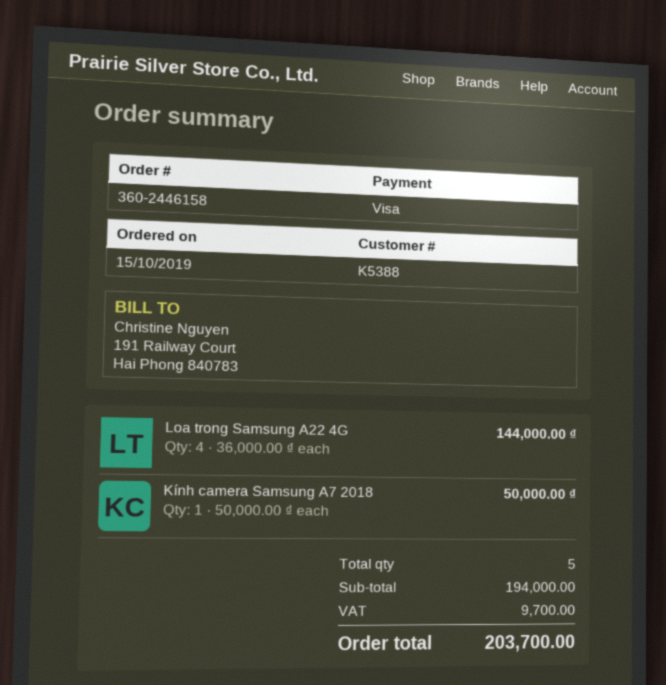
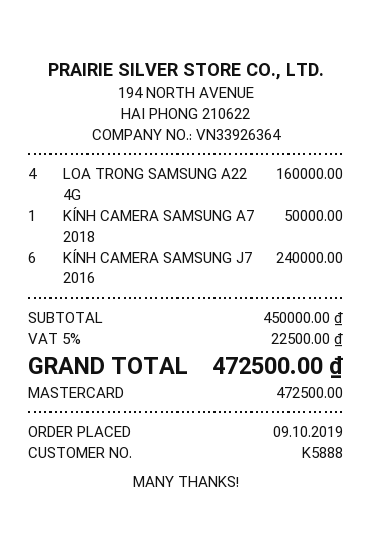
order date: 2019-10-15 -> 2019-10-09
customer number: K5388 -> K5888
payment method: Visa -> Mastercard
Loa trong Samsung A22 4G: 4 for 144000.00 -> 4 for 160000.00
KÍNH CAMERA SAMSUNG J7 2016: none -> 6 for 240000.00
subtotal: 194000.00 -> 450000.00
tax: 9700.00 -> 22500.00
total: 203700.00 -> 472500.00

